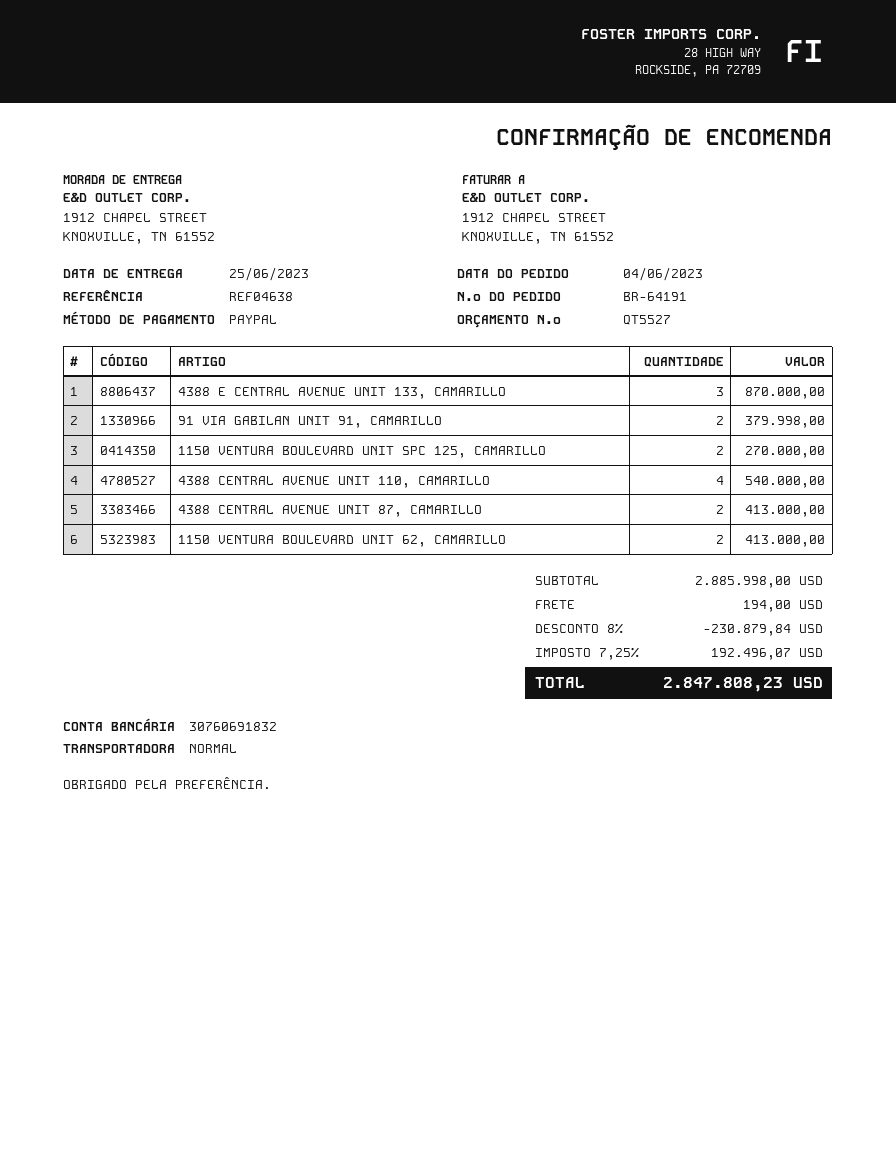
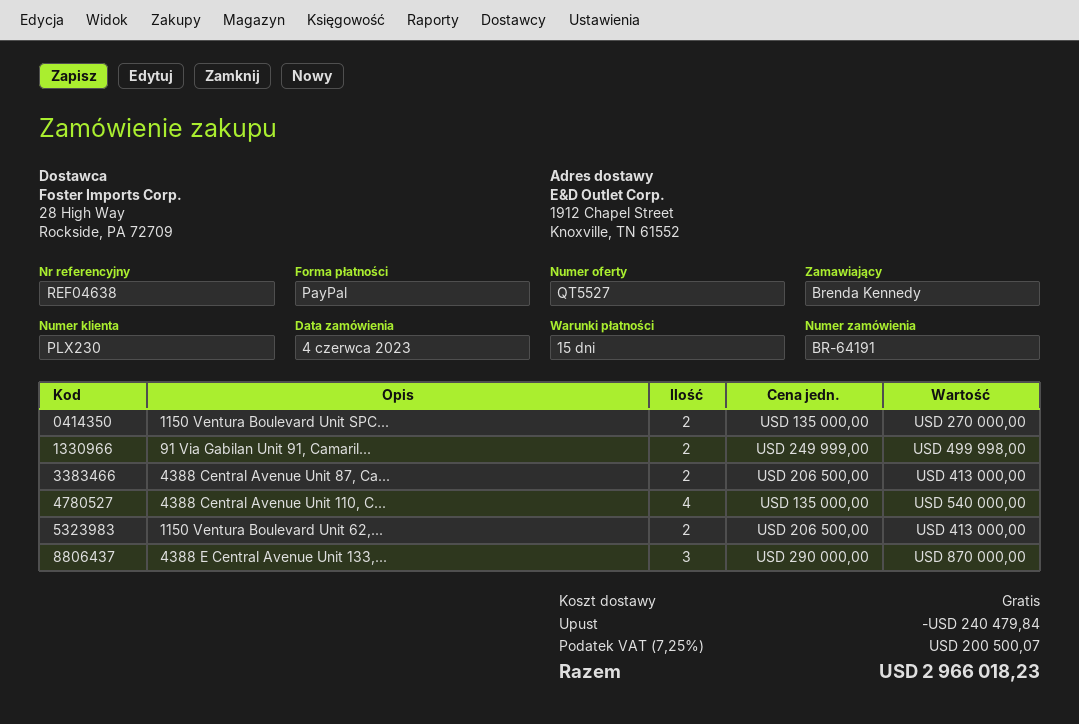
91 VIA GABILAN UNIT 91, CAMARILLO: 2 for 379998.00 -> 2 for 499998.00
discount: 230879.84 -> 240479.84
shipping: 194.00 -> 0.00
tax: 7.25% = 192496.07 -> 7.25% = 200500.07
total: 2847808.23 -> 2966018.23

